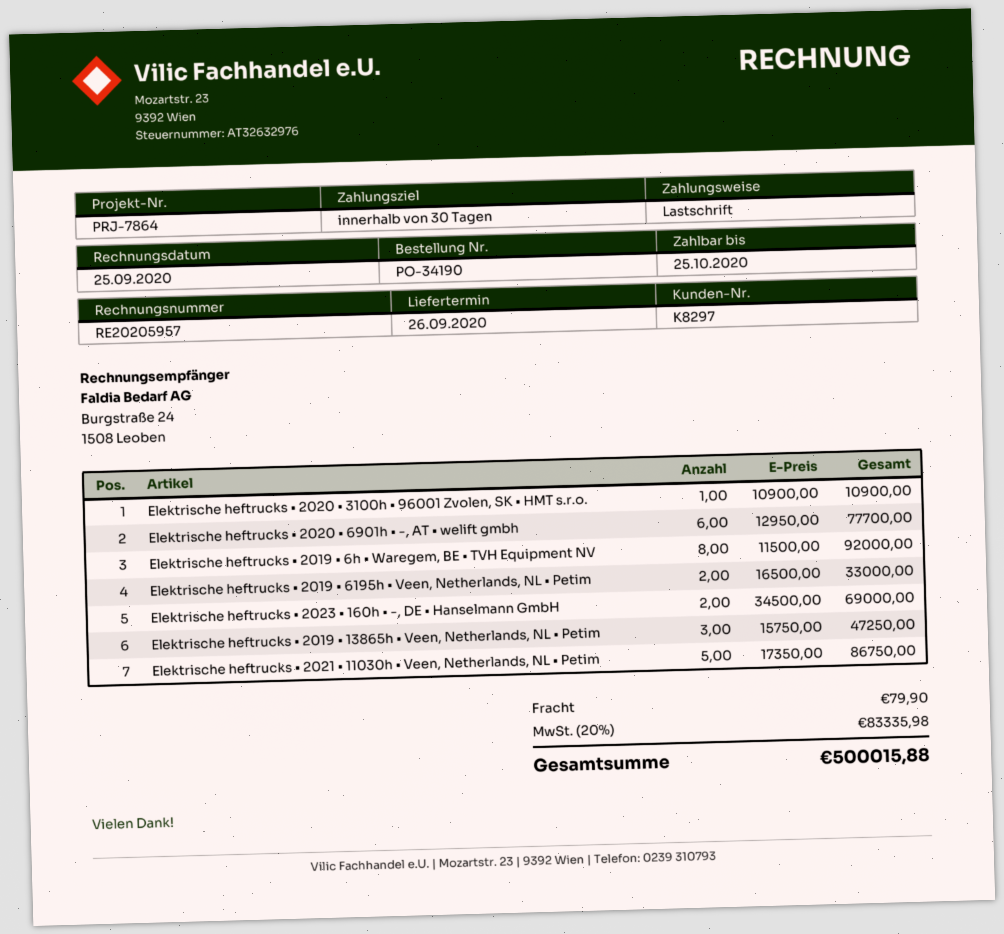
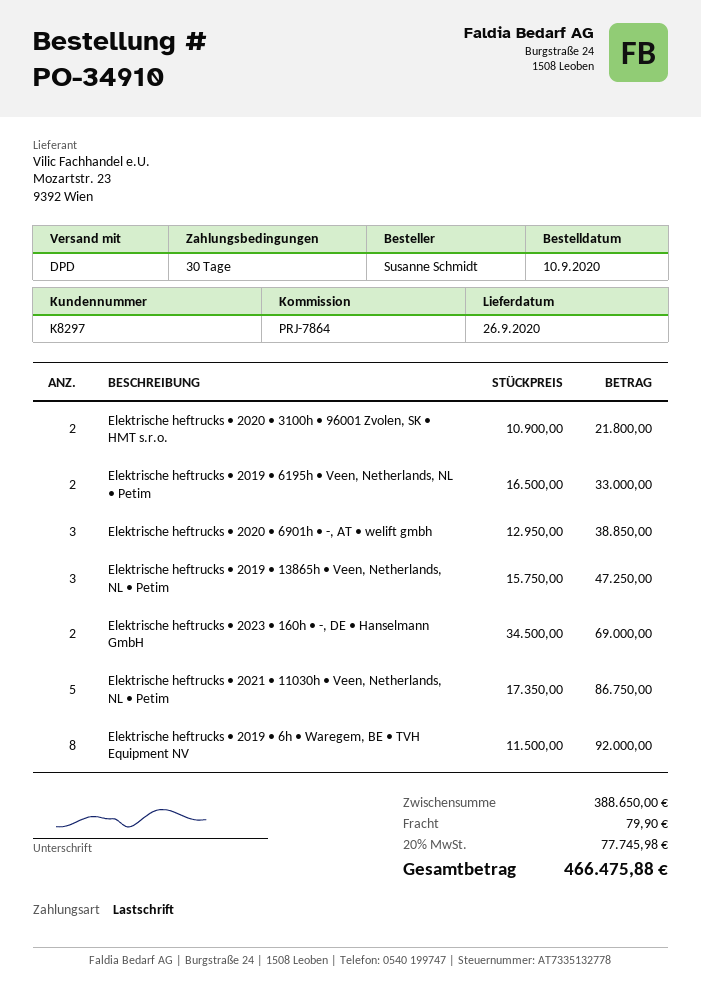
order number: PO-34190 -> PO-34910
Elektrische heftrucks • 2020 • 3100h • 96001 Zvolen, SK • HMT s.r.o.: 1 x 10900.00 = 10900.00 -> 2 x 10900.00 = 21800.00
Elektrische heftrucks • 2020 • 6901h • -, AT • welift gmbh: 6 x 12950.00 = 77700.00 -> 3 x 12950.00 = 38850.00
tax: 20% = 83335.98 -> 20% = 77745.98
total: 500015.88 -> 466475.88

